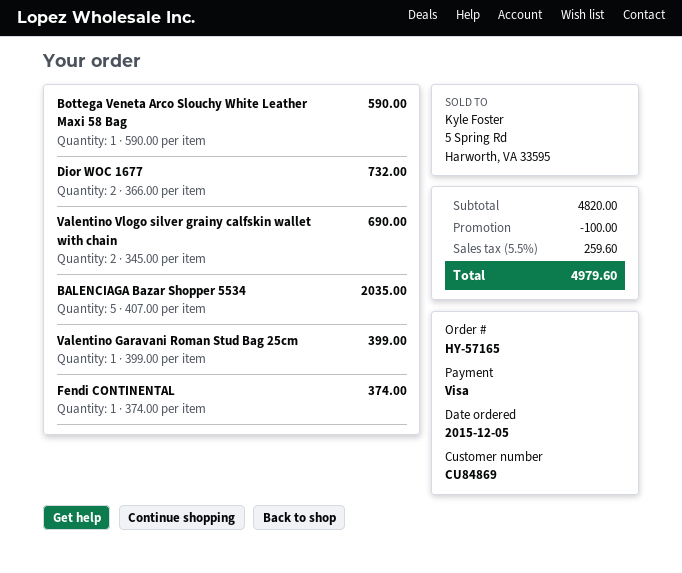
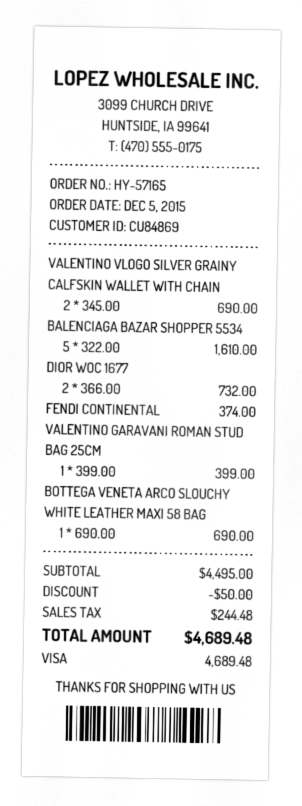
Bottega Veneta Arco Slouchy White Leather Maxi 58 Bag: 1 x 590.00 = 590.00 -> 1 x 690.00 = 690.00
BALENCIAGA Bazar Shopper 5534: 5 x 407.00 = 2035.00 -> 5 x 322.00 = 1610.00
subtotal: 4820.00 -> 4495.00
discount: 100.00 -> 50.00
tax: 259.60 -> 244.48
total: 4979.60 -> 4689.48

